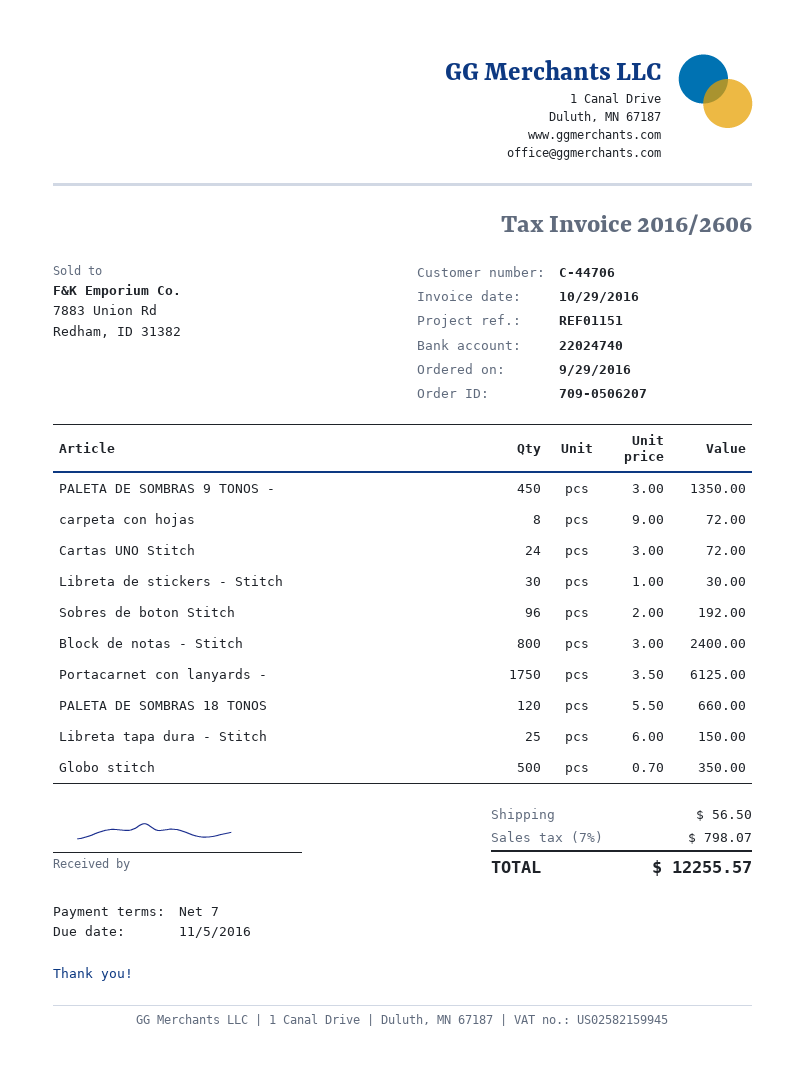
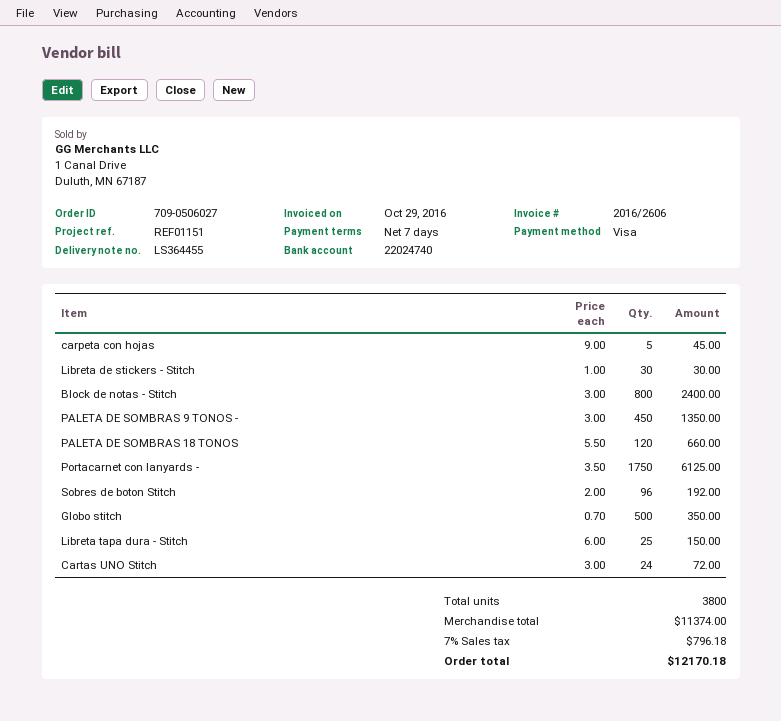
order number: 709-0506207 -> 709-0506027
carpeta con hojas: 8 x 9.00 = 72.00 -> 5 x 9.00 = 45.00
shipping: 56.50 -> none
tax: 7% = 798.07 -> 7% = 796.18
total: 12255.57 -> 12170.18

